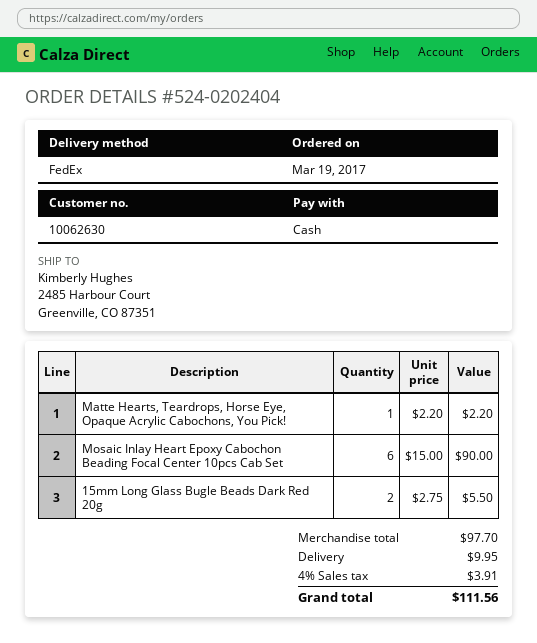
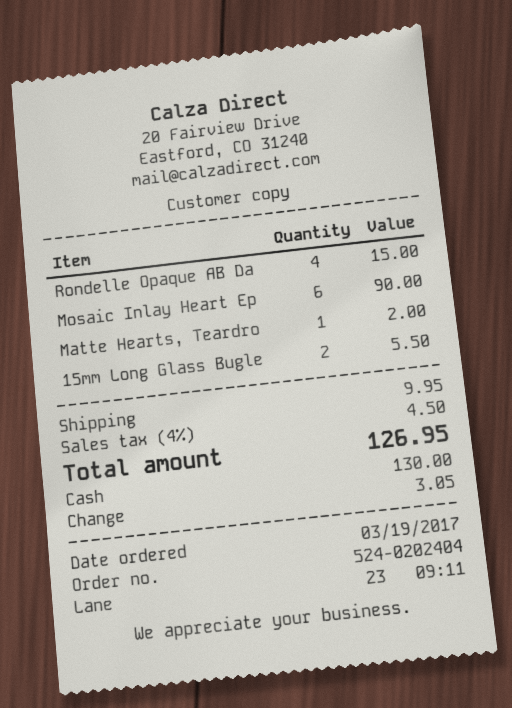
Matte Hearts, Teardrops, Horse Eye, Opaque Acrylic Cabochons, You Pick!: 1 for 2.20 -> 1 for 2.00
Rondelle Opaque AB Da: none -> 4 for 15.00
tax: 4% = 3.91 -> 4% = 4.50
total: 111.56 -> 126.95

